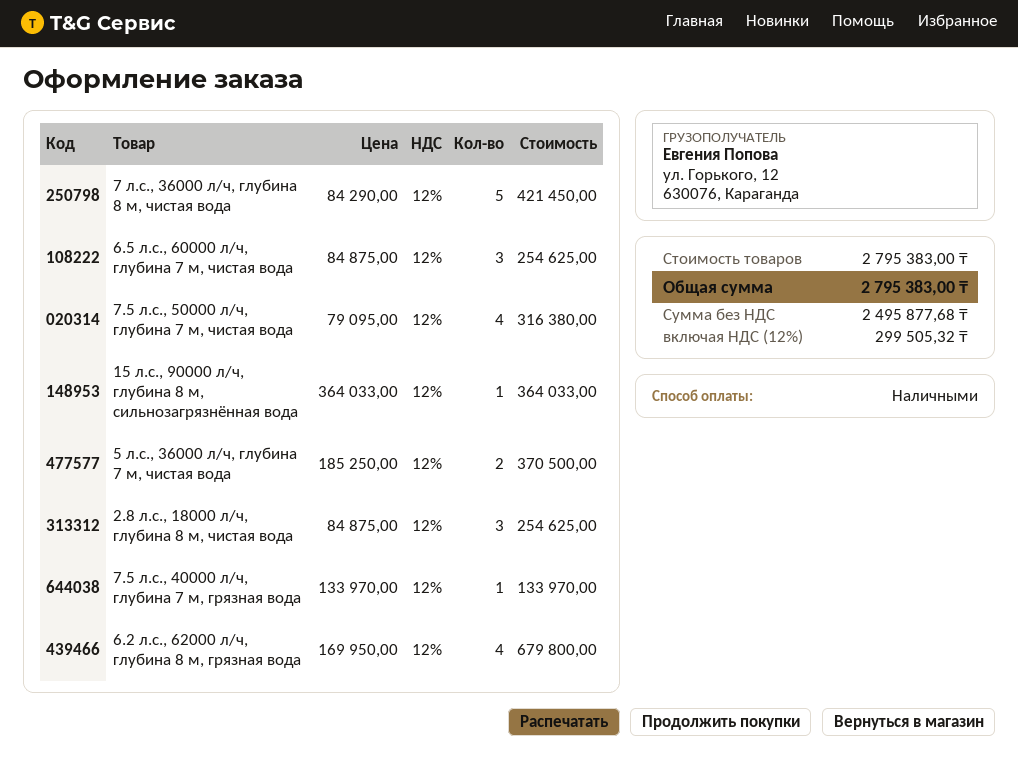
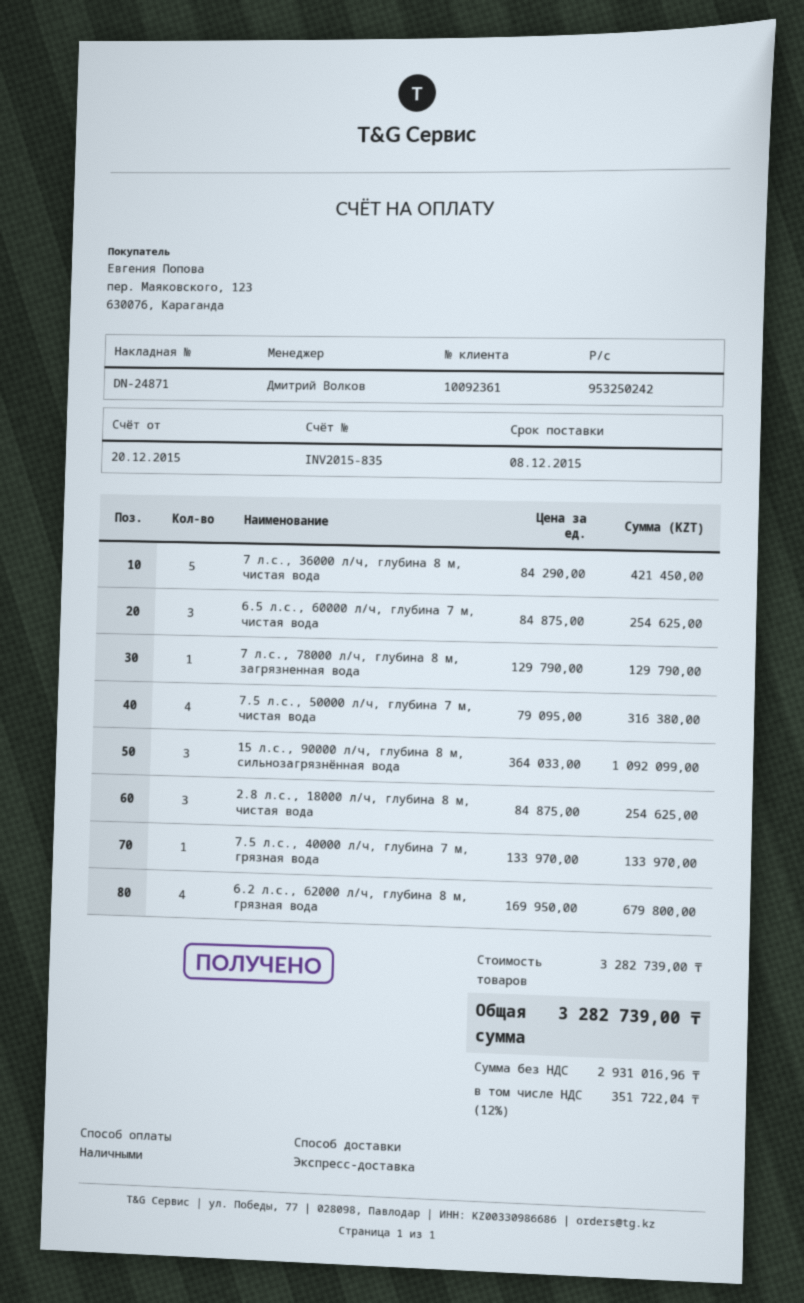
15 л.с., 90000 л/ч, глубина 8 м, сильнозагрязнённая вода: 1 x 364033.00 = 364033.00 -> 3 x 364033.00 = 1092099.00
5 л.с., 36000 л/ч, глубина 7 м, чистая вода: 2 x 185250.00 = 370500.00 -> none
7 л.с., 78000 л/ч, глубина 8 м, загрязненная вода: none -> 1 x 129790.00 = 129790.00
subtotal: 2795383.00 -> 3282739.00
net: 2495877.68 -> 2931016.96
tax: 12% = 299505.32 -> 12% = 351722.04
total: 2795383.00 -> 3282739.00

